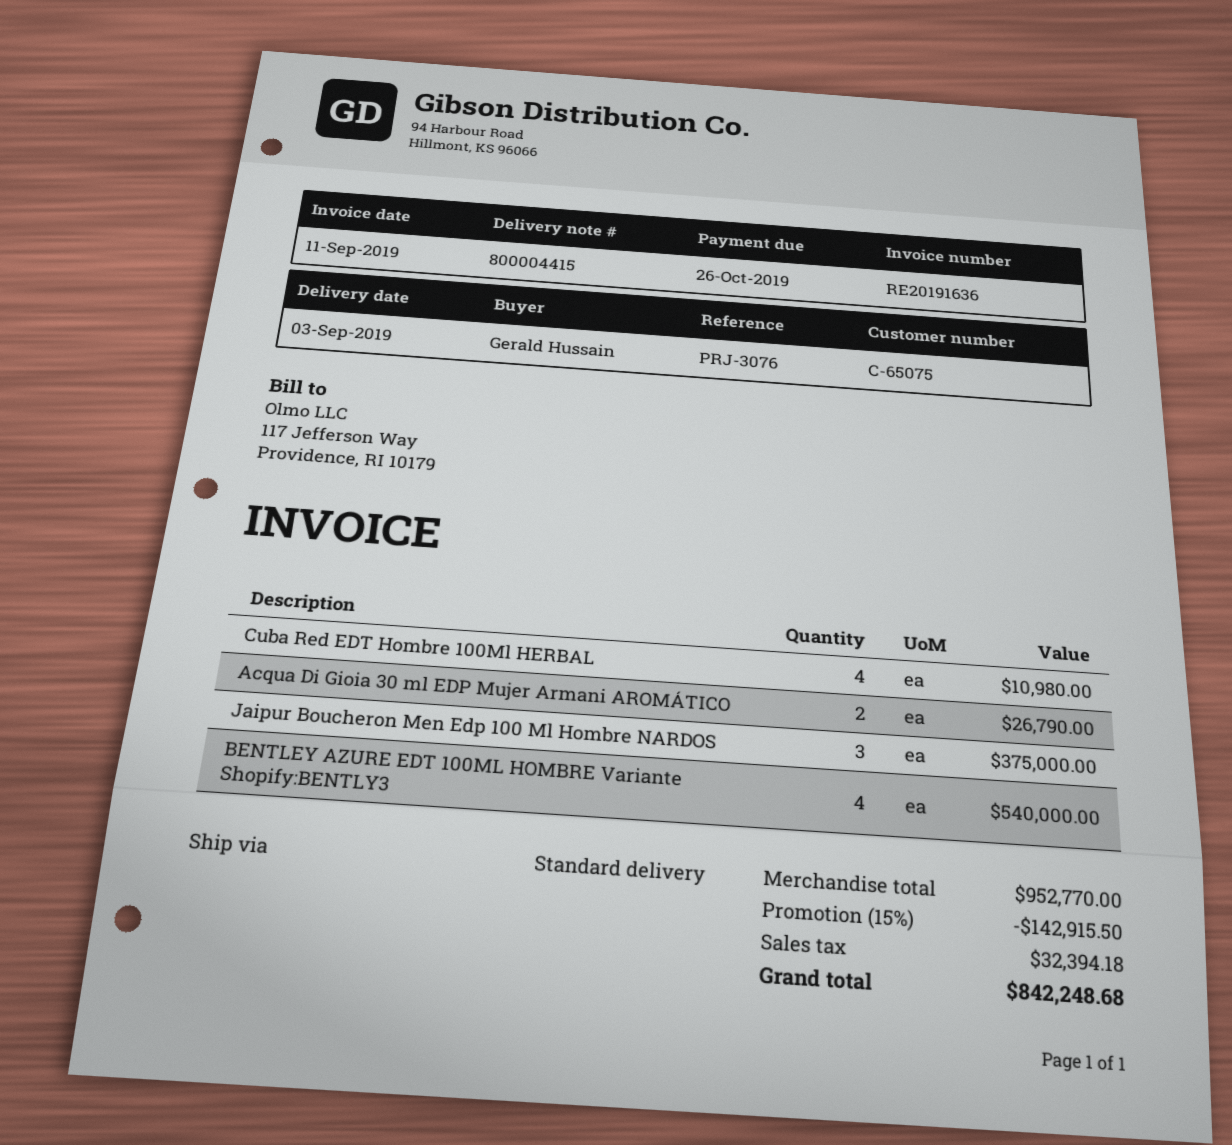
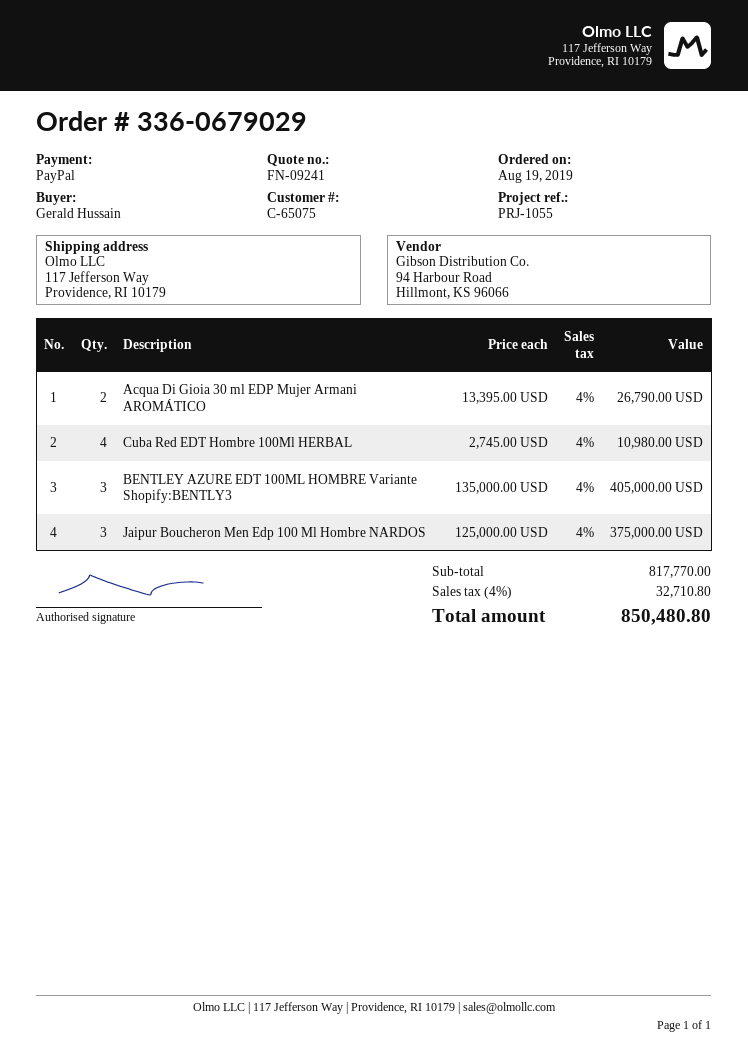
reference: PRJ-3076 -> PRJ-1055
BENTLEY AZURE EDT 100ML HOMBRE Variante Shopify:BENTLY3: 4 for 540000.00 -> 3 for 405000.00
subtotal: 952770.00 -> 817770.00
discount: 15% = 142915.50 -> none
tax: 32394.18 -> 32710.80
total: 842248.68 -> 850480.80

